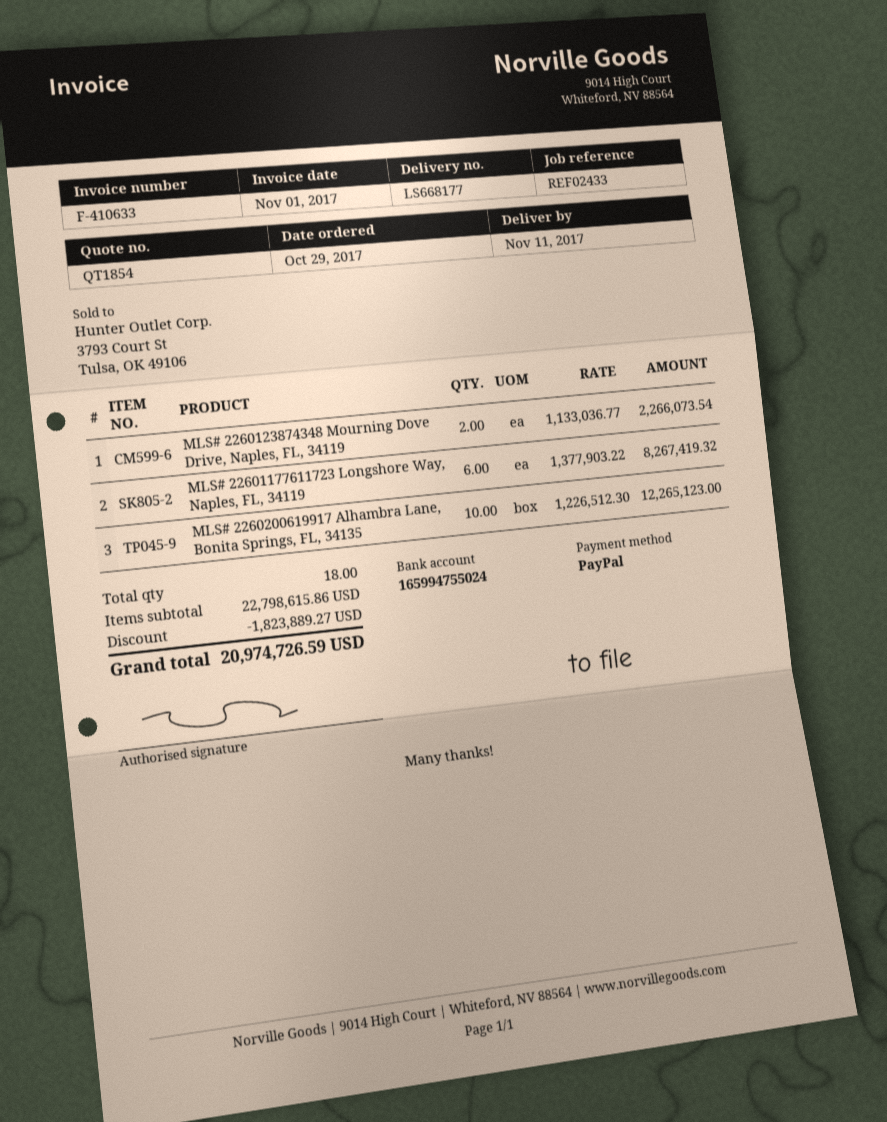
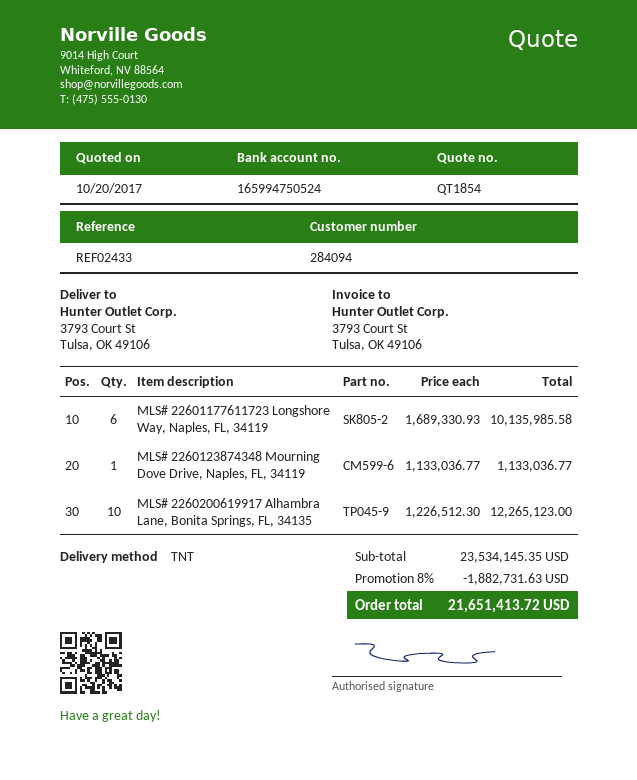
bank account: 165994755024 -> 165994750524
MLS# 2260123874348 Mourning Dove Drive, Naples, FL, 34119: 2 x 1133036.77 = 2266073.54 -> 1 x 1133036.77 = 1133036.77
MLS# 22601177611723 Longshore Way, Naples, FL, 34119: 6 x 1377903.22 = 8267419.32 -> 6 x 1689330.93 = 10135985.58
subtotal: 22798615.86 -> 23534145.35
discount: 1823889.27 -> 1882731.63
total: 20974726.59 -> 21651413.72

